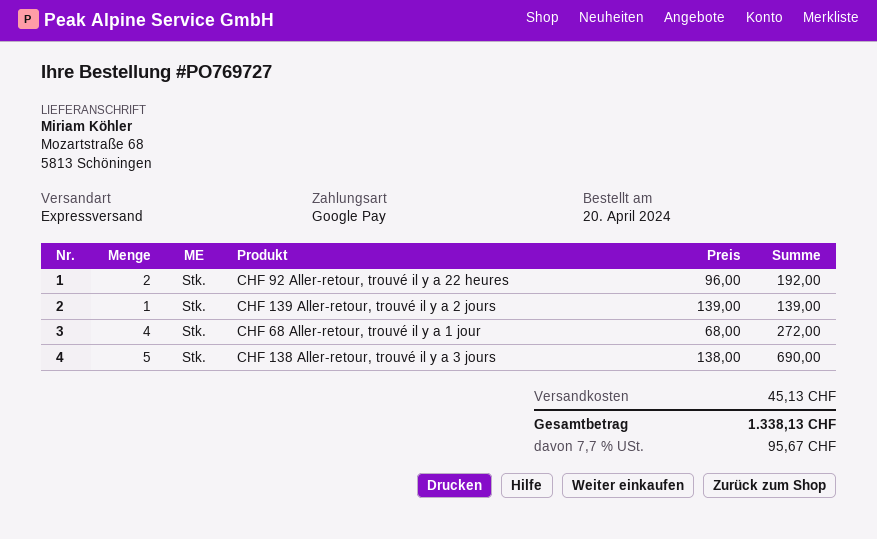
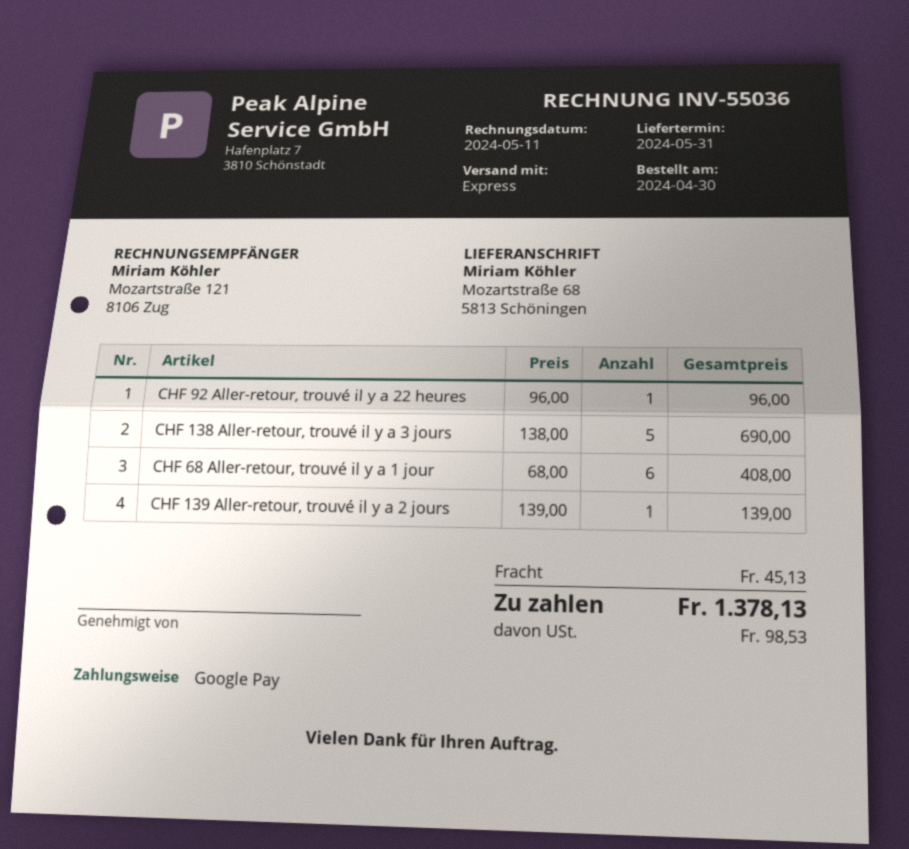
order date: 2024-04-20 -> 2024-04-30
CHF 92 Aller-retour, trouvé il y a 22 heures: 2 x 96.00 = 192.00 -> 1 x 96.00 = 96.00
CHF 68 Aller-retour, trouvé il y a 1 jour: 4 x 68.00 = 272.00 -> 6 x 68.00 = 408.00
tax: 95.67 -> 98.53
total: 1338.13 -> 1378.13

